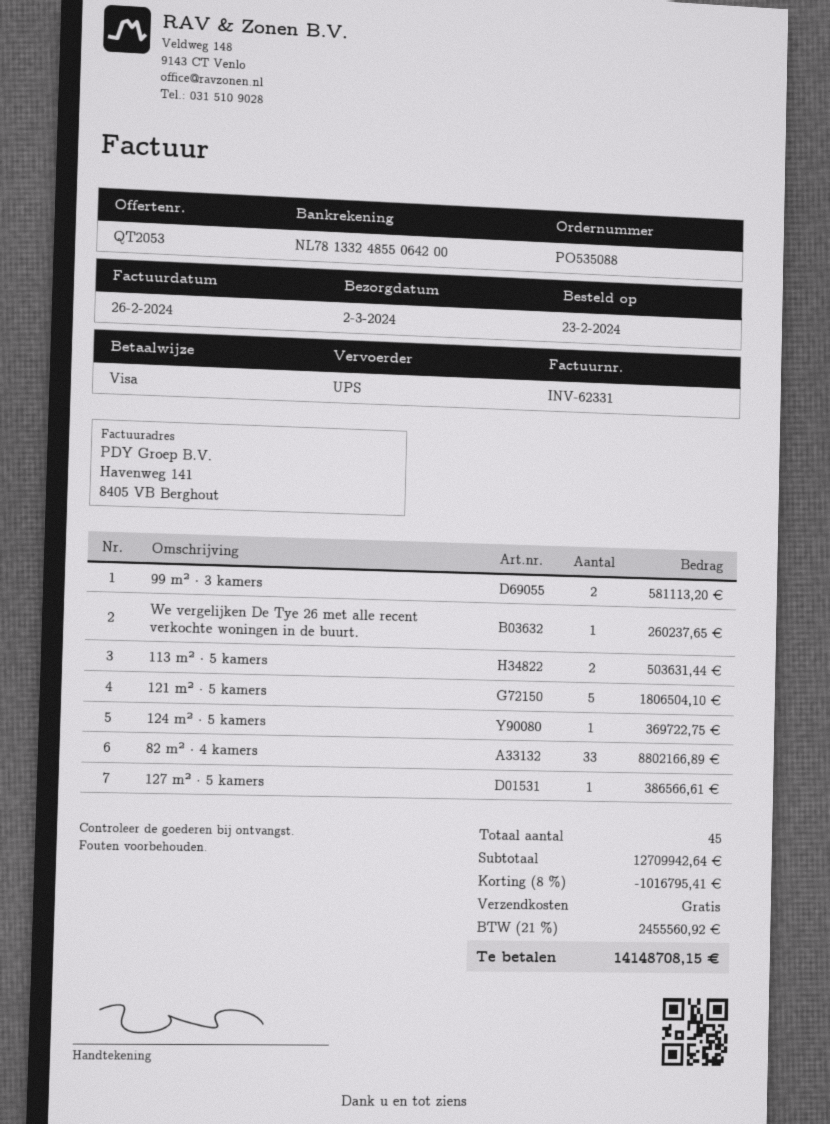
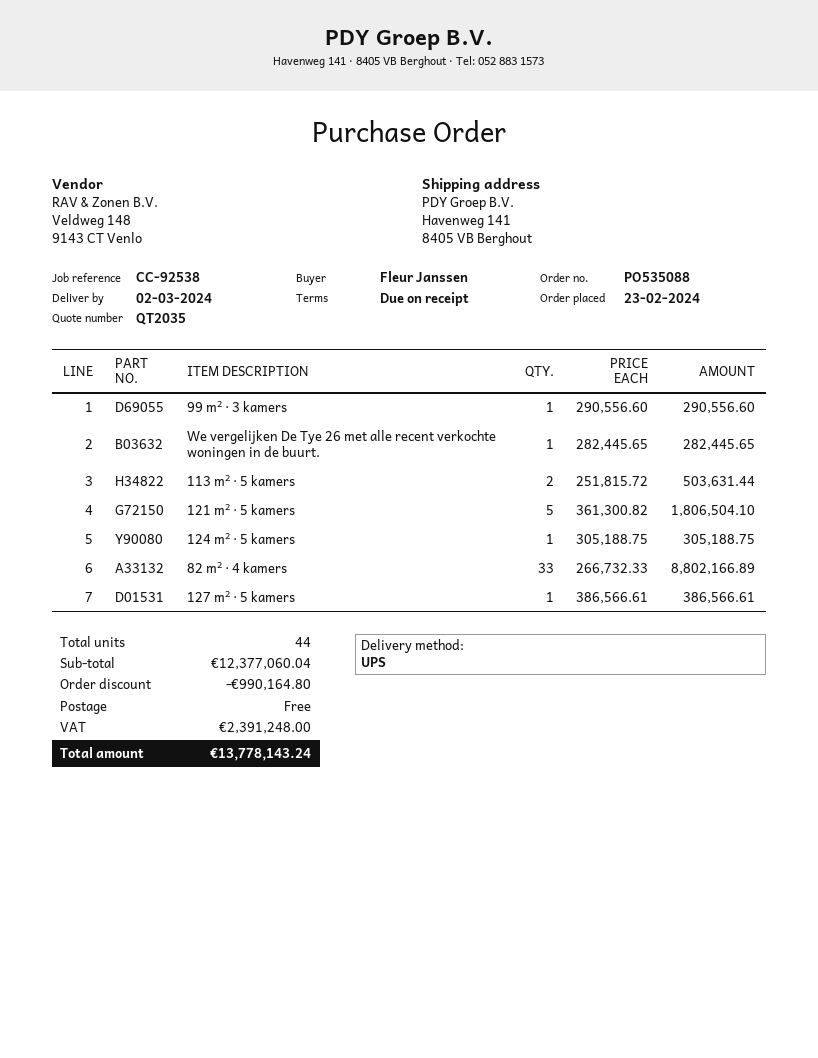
quote number: QT2053 -> QT2035
99 m² · 3 kamers: 2 for 581113.20 -> 1 for 290556.60
We vergelijken De Tye 26 met alle recent verkochte woningen in de buurt.: 1 for 260237.65 -> 1 for 282445.65
124 m² · 5 kamers: 1 for 369722.75 -> 1 for 305188.75
total quantity: 45 -> 44
subtotal: 12709942.64 -> 12377060.04
discount: 1016795.41 -> 990164.80
tax: 2455560.92 -> 2391248.00
total: 14148708.15 -> 13778143.24

